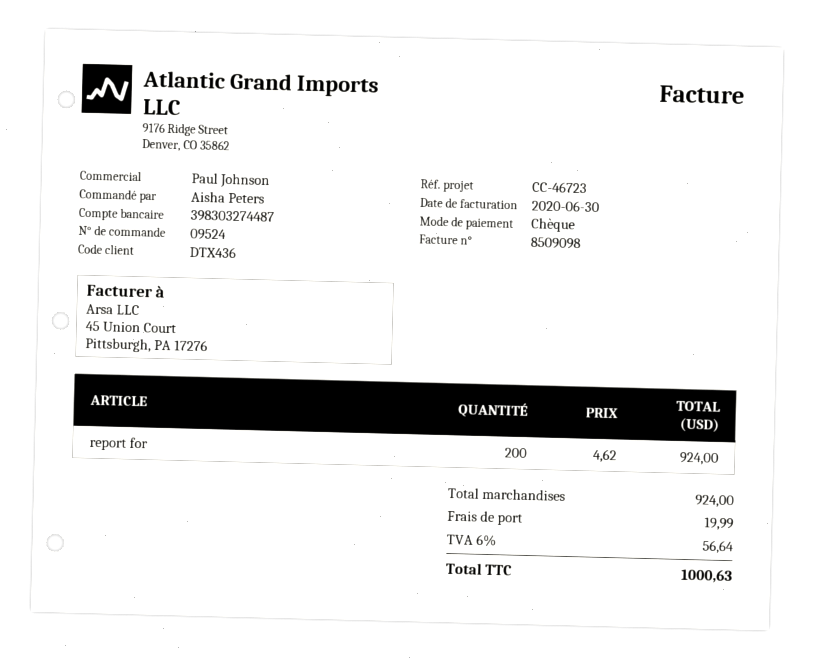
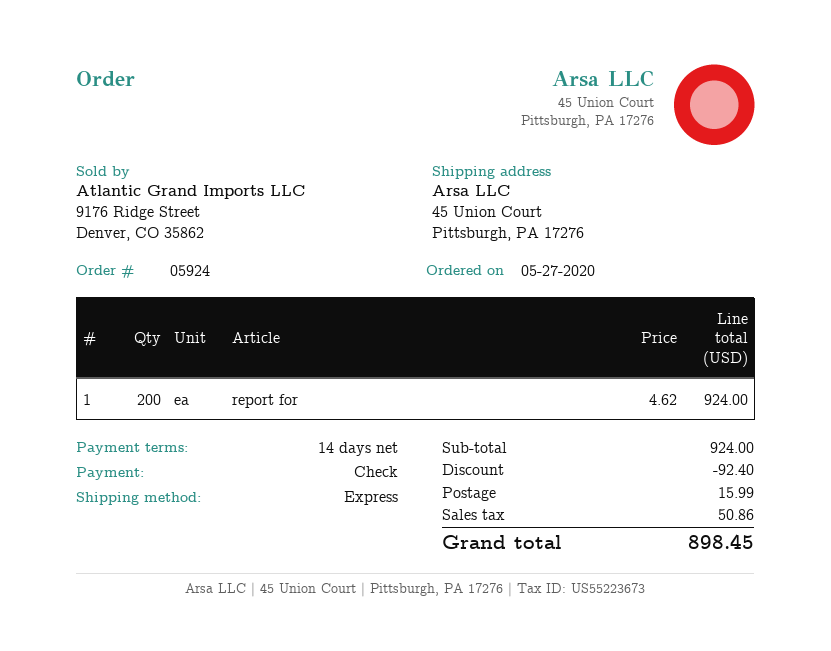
order number: 09524 -> 05924
discount: none -> 92.40
shipping: 19.99 -> 15.99
tax: 56.64 -> 50.86
total: 1000.63 -> 898.45

